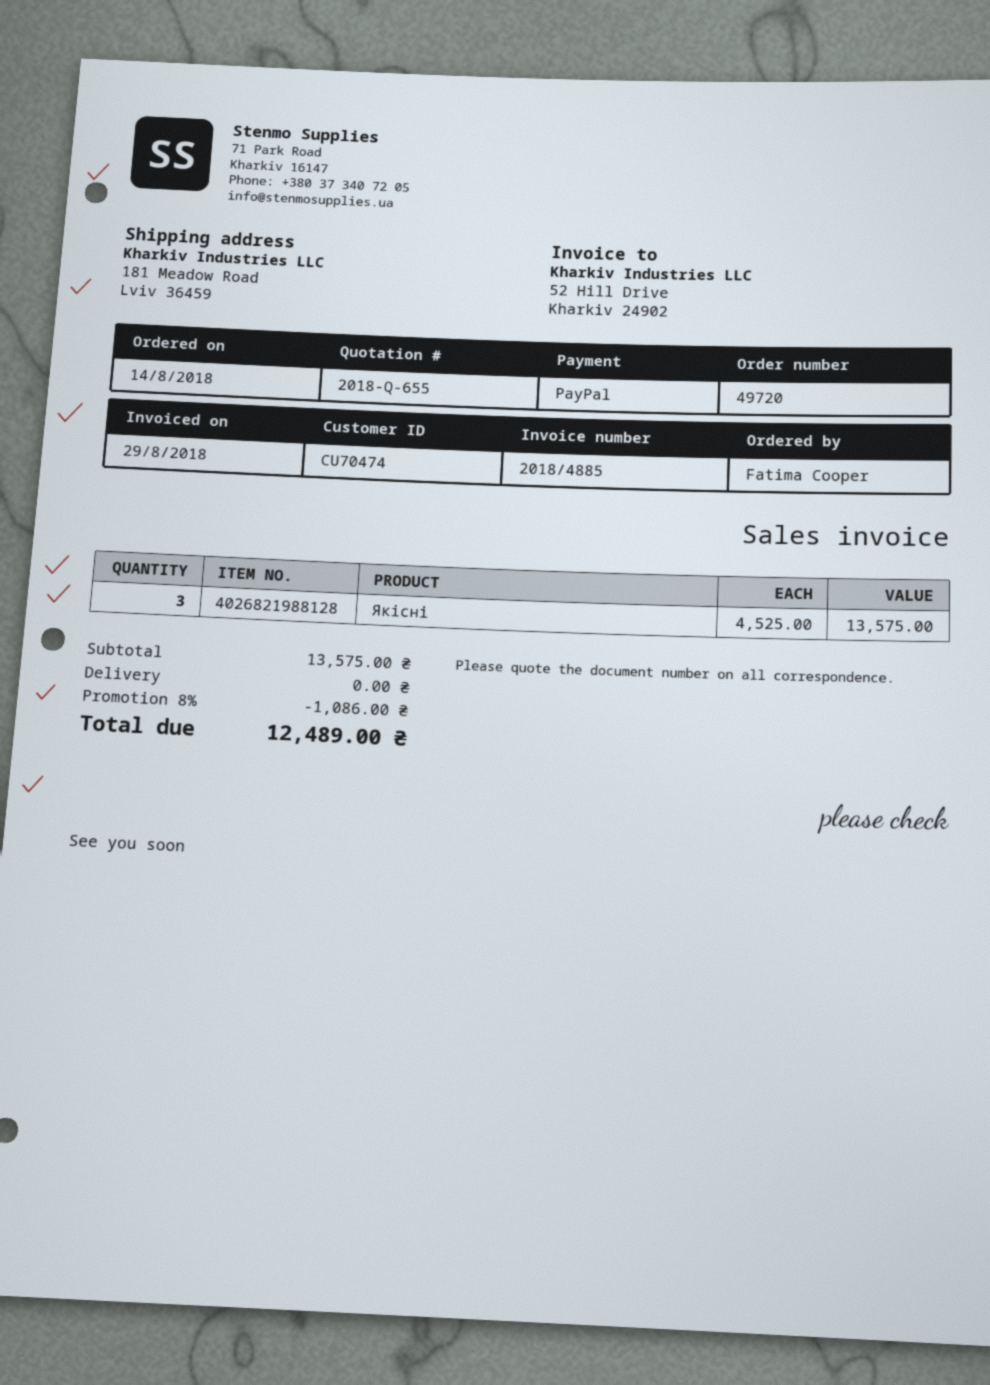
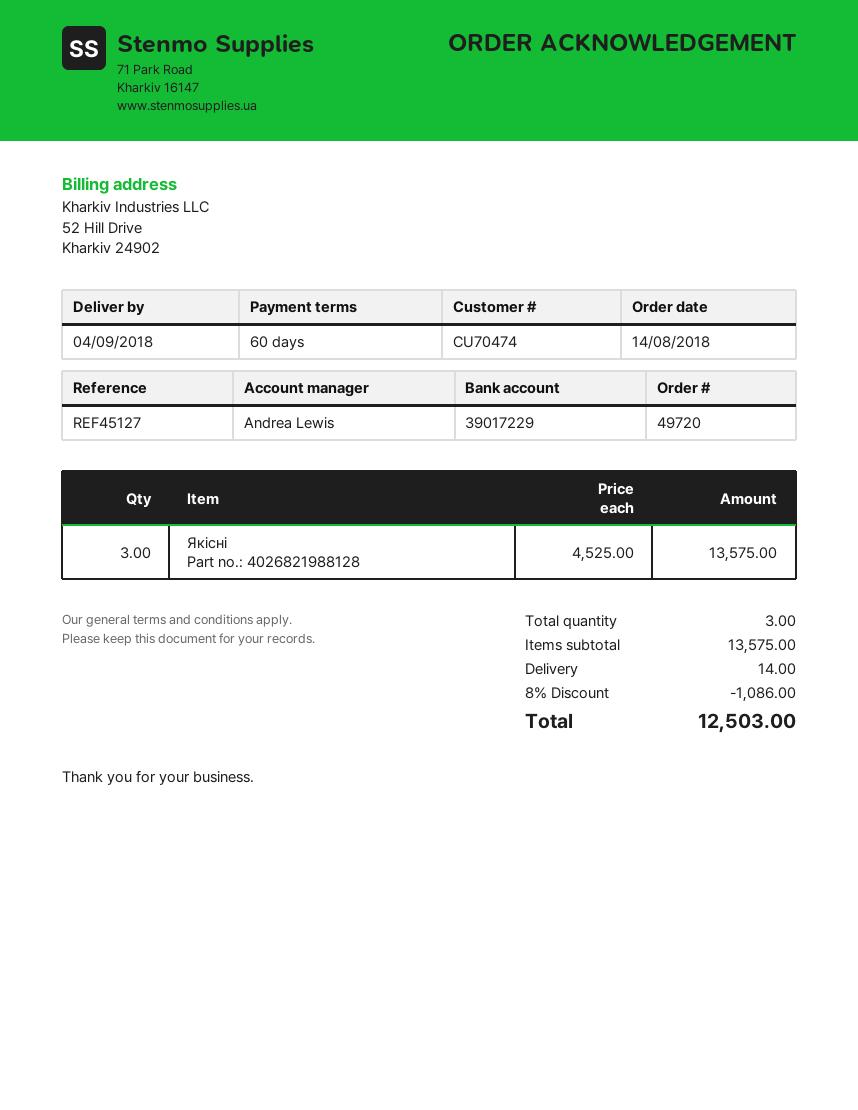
shipping: 0.00 -> 14.00
total: 12489.00 -> 12503.00

